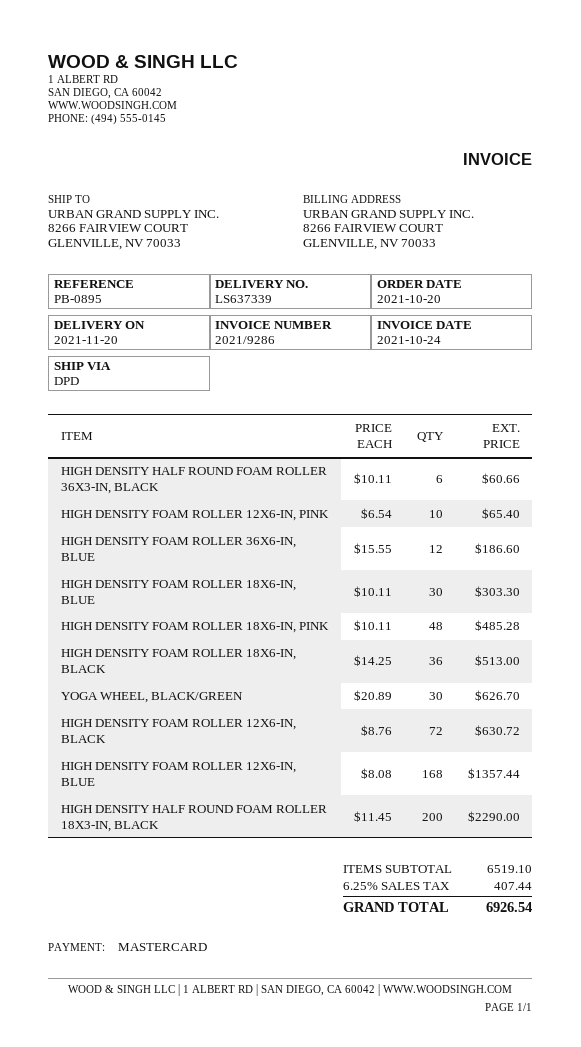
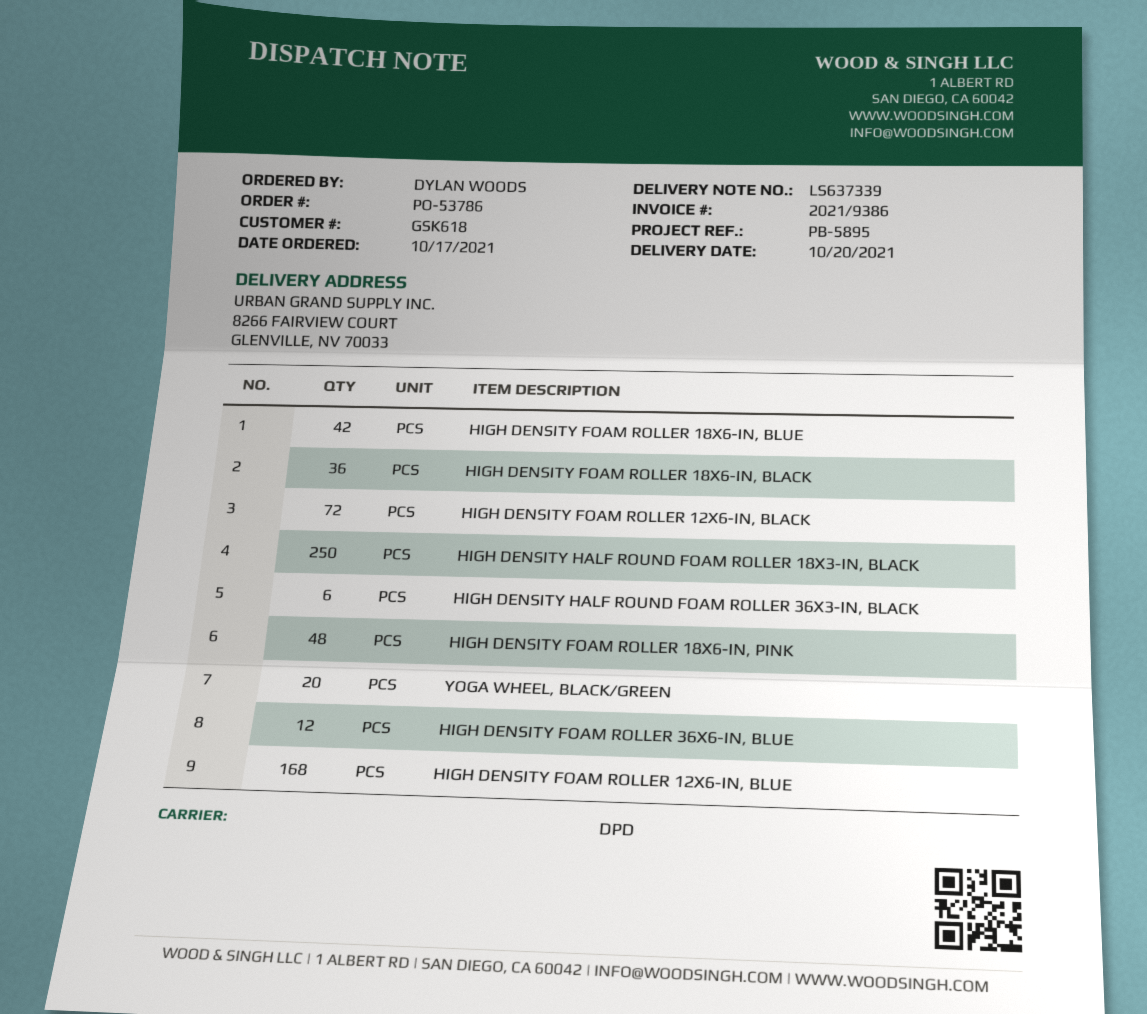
order date: 2021-10-20 -> 2021-10-17
delivery date: 2021-11-20 -> 2021-10-20
invoice number: 2021/9286 -> 2021/9386
reference: PB-0895 -> PB-5895
HIGH DENSITY FOAM ROLLER 12X6-IN, PINK: 10 -> none
HIGH DENSITY FOAM ROLLER 18X6-IN, BLUE: 30 -> 42
YOGA WHEEL, BLACK/GREEN: 30 -> 20
HIGH DENSITY HALF ROUND FOAM ROLLER 18X3-IN, BLACK: 200 -> 250

